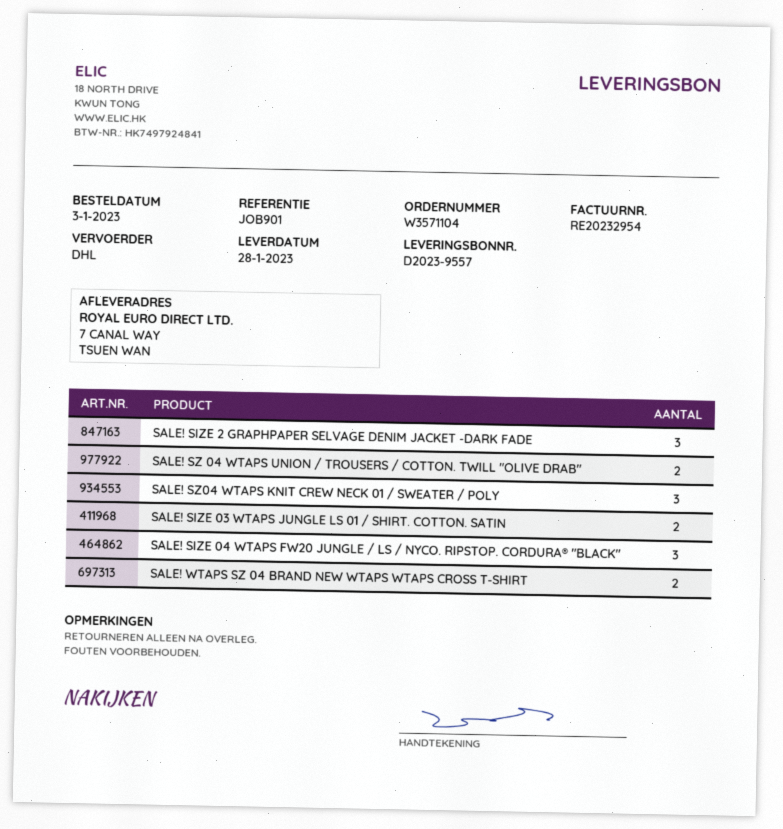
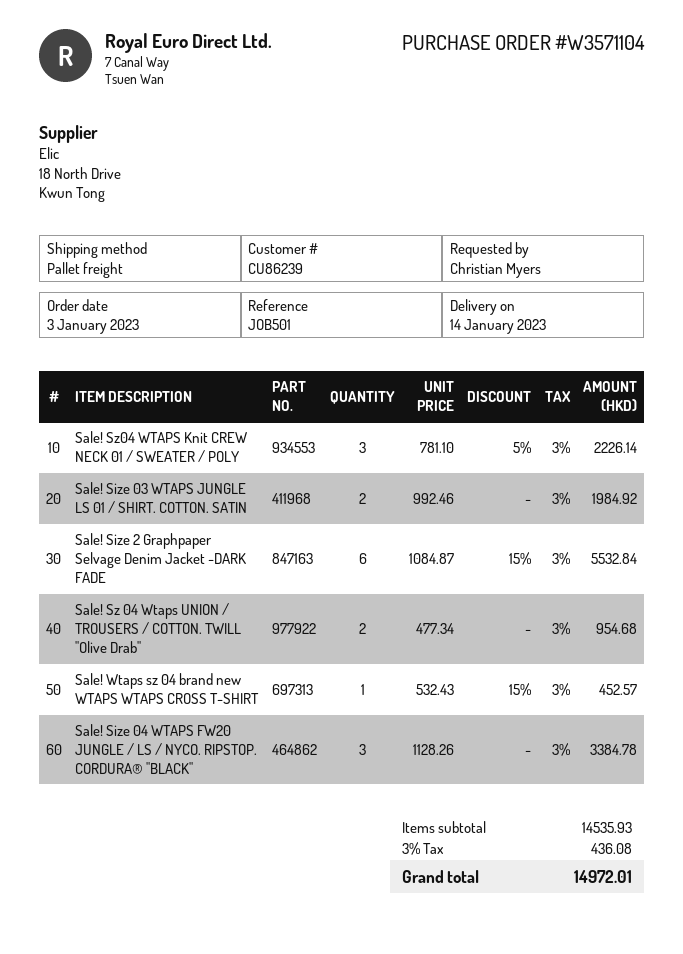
delivery date: 2023-01-28 -> 2023-01-14
reference: JOB901 -> JOB501
shipping method: DHL -> pallet freight
SALE! SIZE 2 GRAPHPAPER SELVAGE DENIM JACKET -DARK FADE: 3 -> 6
SALE! WTAPS SZ 04 BRAND NEW WTAPS WTAPS CROSS T-SHIRT: 2 -> 1

